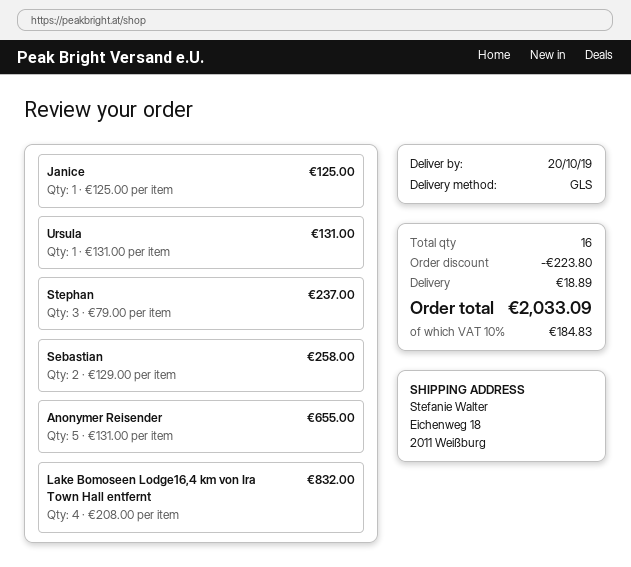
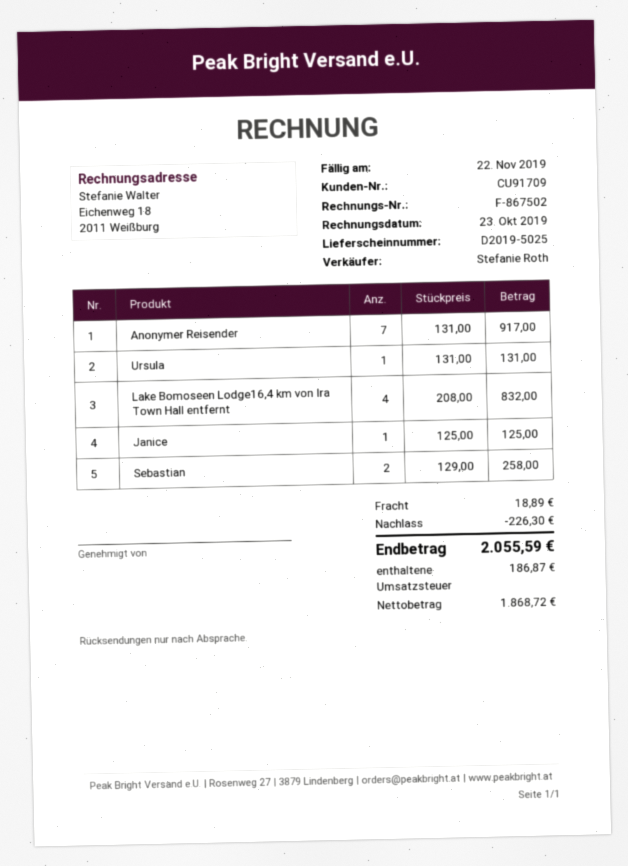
Stephan: 3 x 79.00 = 237.00 -> none
Anonymer Reisender: 5 x 131.00 = 655.00 -> 7 x 131.00 = 917.00
discount: 223.80 -> 226.30
tax: 184.83 -> 186.87
total: 2033.09 -> 2055.59

